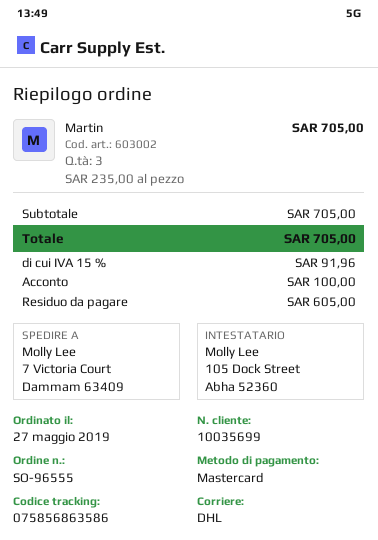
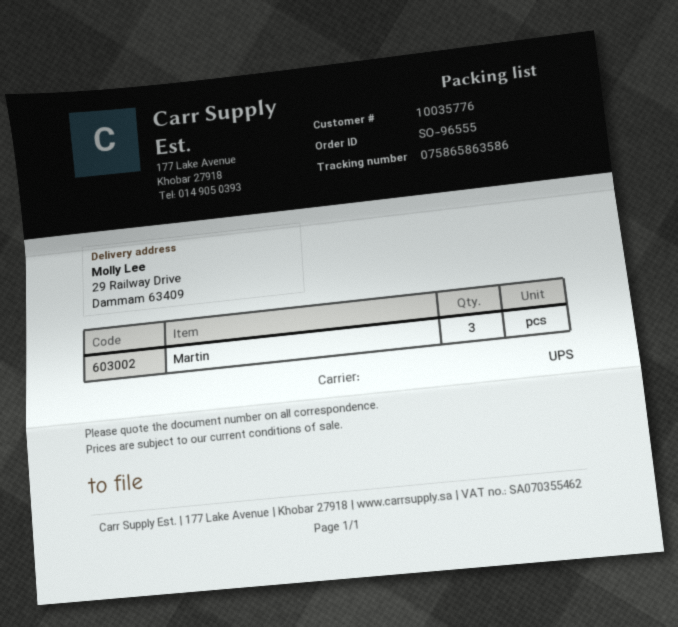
customer number: 10035699 -> 10035776
shipping method: DHL -> UPS
tracking number: 075856863586 -> 075865863586
ship to: 7 Victoria Court, Dammam 63409 -> 29 Railway Drive, Dammam 63409

